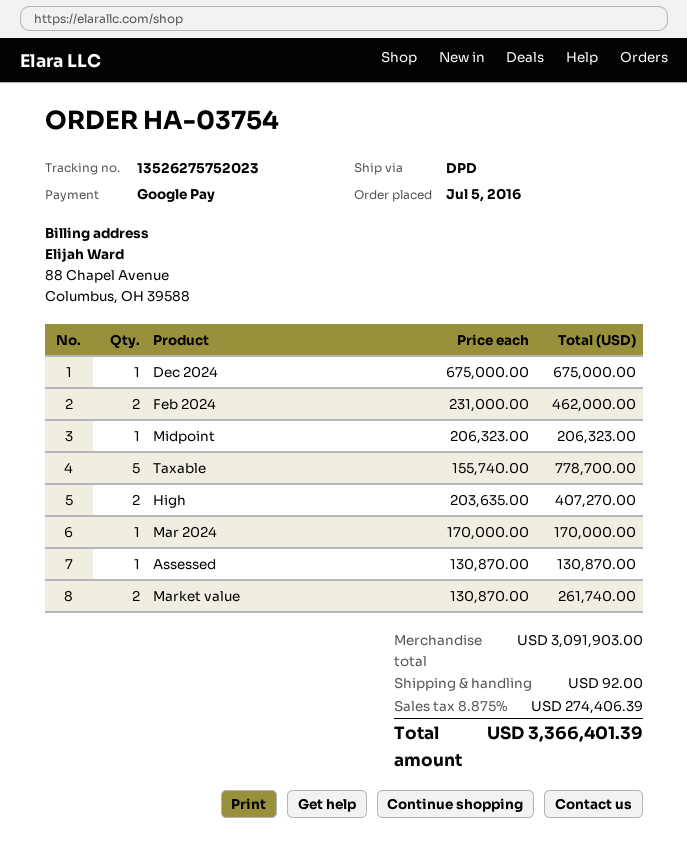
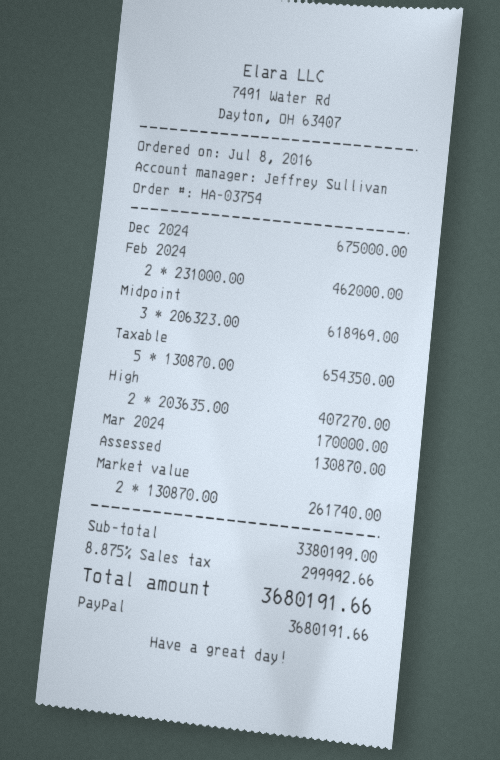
order date: 2016-07-05 -> 2016-07-08
payment method: Google Pay -> PayPal
Midpoint: 1 x 206323.00 = 206323.00 -> 3 x 206323.00 = 618969.00
Taxable: 5 x 155740.00 = 778700.00 -> 5 x 130870.00 = 654350.00
subtotal: 3091903.00 -> 3380199.00
shipping: 92.00 -> none
tax: 8.875% = 274406.39 -> 8.875% = 299992.66
total: 3366401.39 -> 3680191.66

